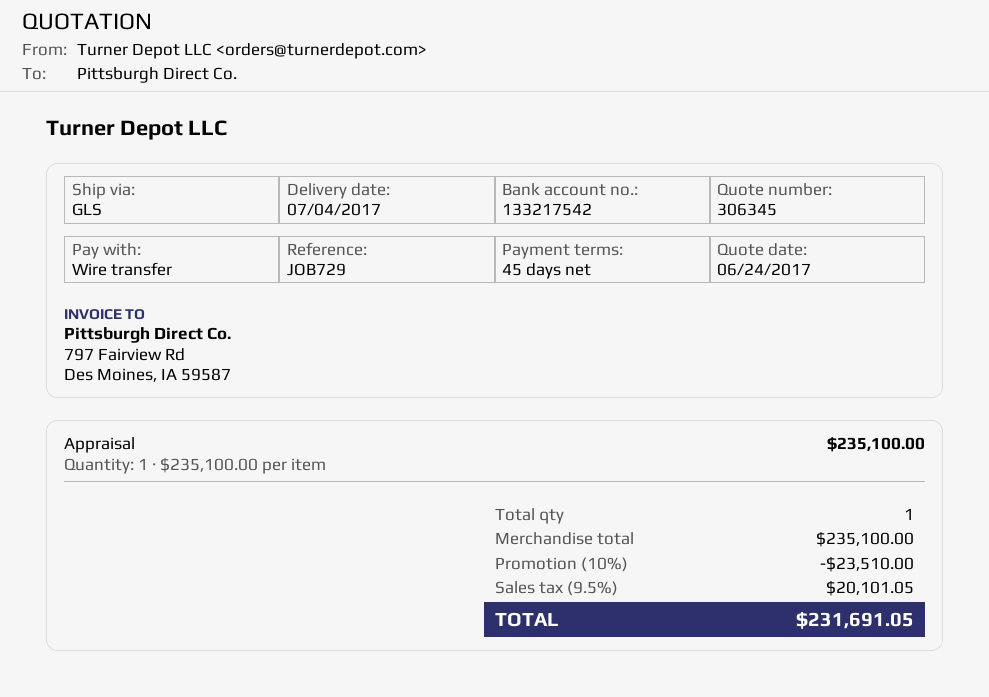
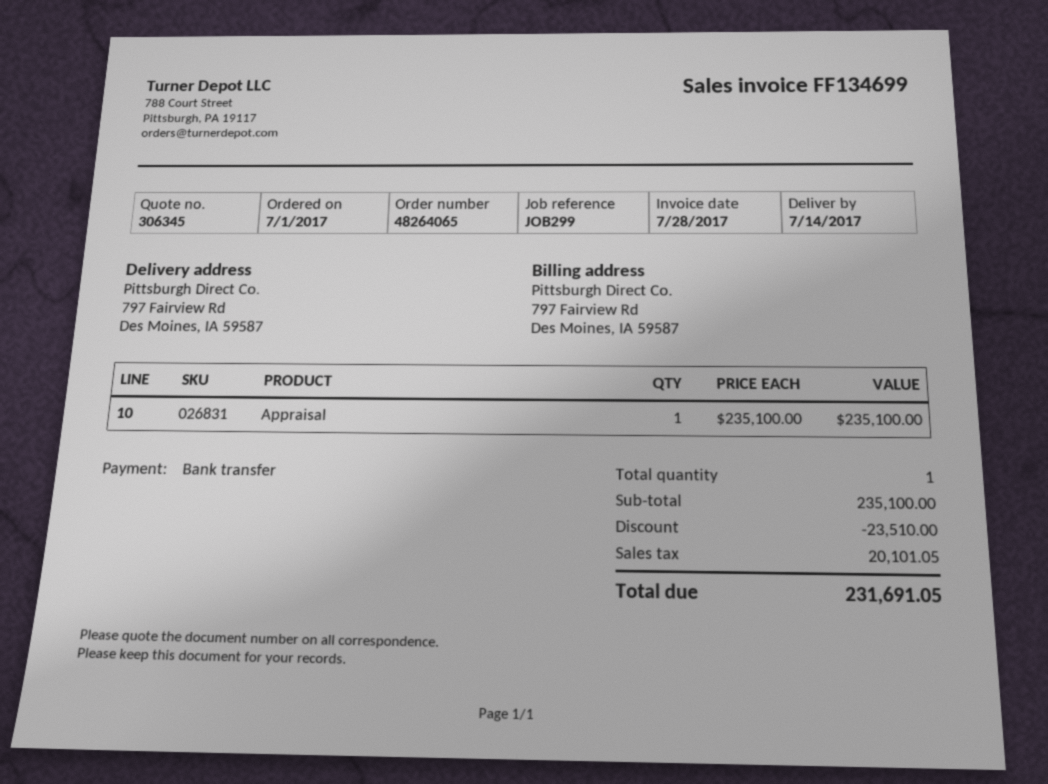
delivery date: 2017-07-04 -> 2017-07-14
reference: JOB729 -> JOB299

